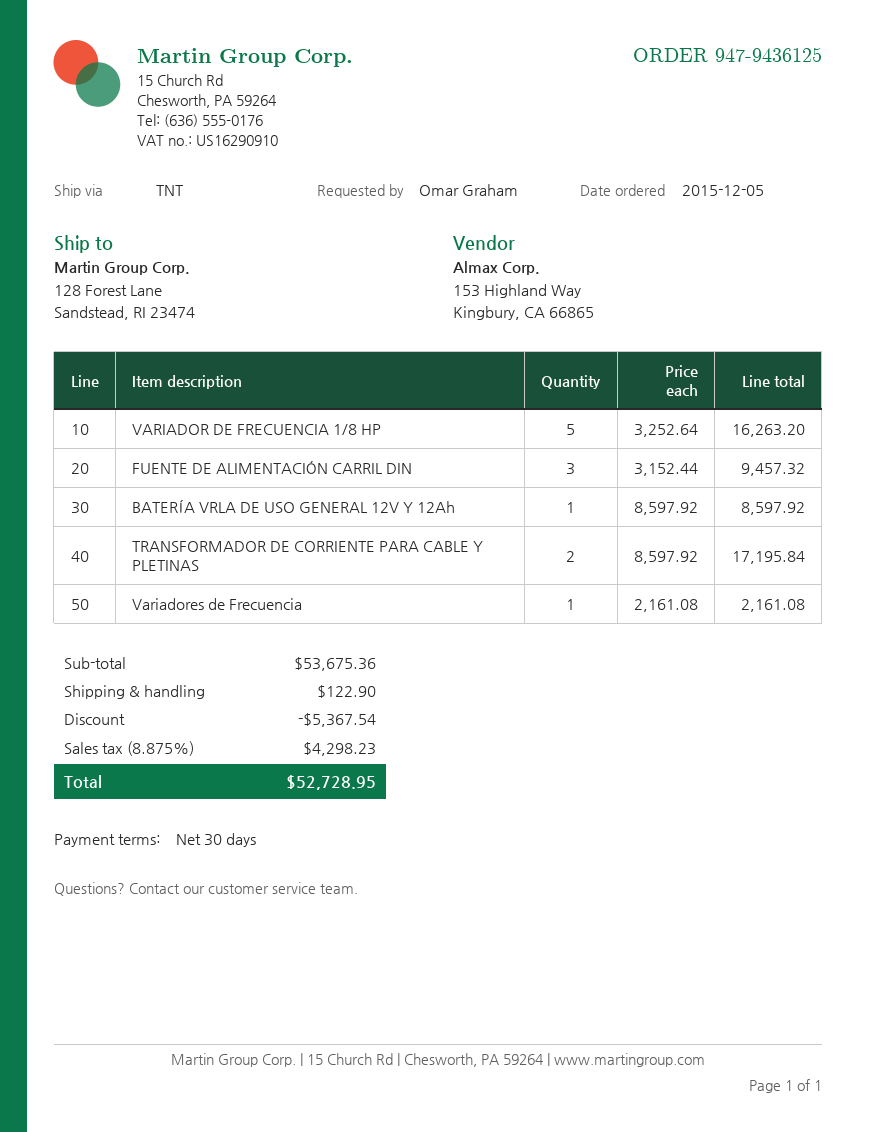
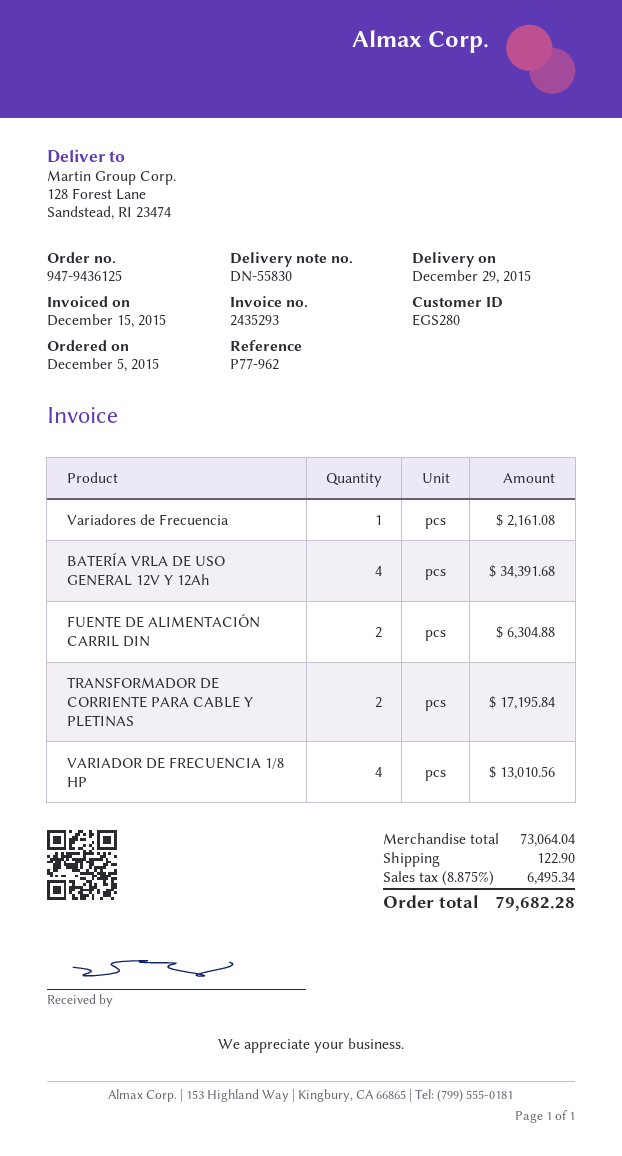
VARIADOR DE FRECUENCIA 1/8 HP: 5 for 16263.20 -> 4 for 13010.56
FUENTE DE ALIMENTACIÓN CARRIL DIN: 3 for 9457.32 -> 2 for 6304.88
BATERÍA VRLA DE USO GENERAL 12V Y 12Ah: 1 for 8597.92 -> 4 for 34391.68
subtotal: 53675.36 -> 73064.04
discount: 5367.54 -> none
tax: 8.875% = 4298.23 -> 8.875% = 6495.34
total: 52728.95 -> 79682.28

